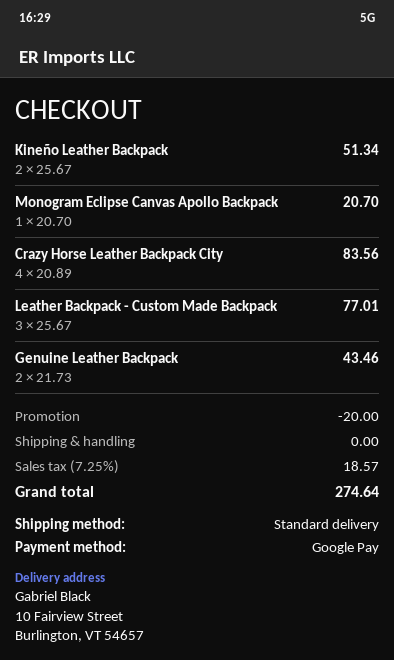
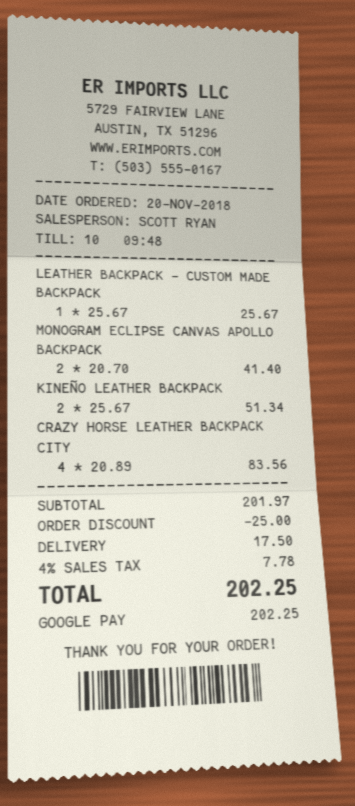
Monogram Eclipse Canvas Apollo Backpack: 1 x 20.70 = 20.70 -> 2 x 20.70 = 41.40
Leather Backpack - Custom Made Backpack: 3 x 25.67 = 77.01 -> 1 x 25.67 = 25.67
Genuine Leather Backpack: 2 x 21.73 = 43.46 -> none
discount: 20.00 -> 25.00
shipping: 0.00 -> 17.50
tax: 7.25% = 18.57 -> 4% = 7.78
total: 274.64 -> 202.25

